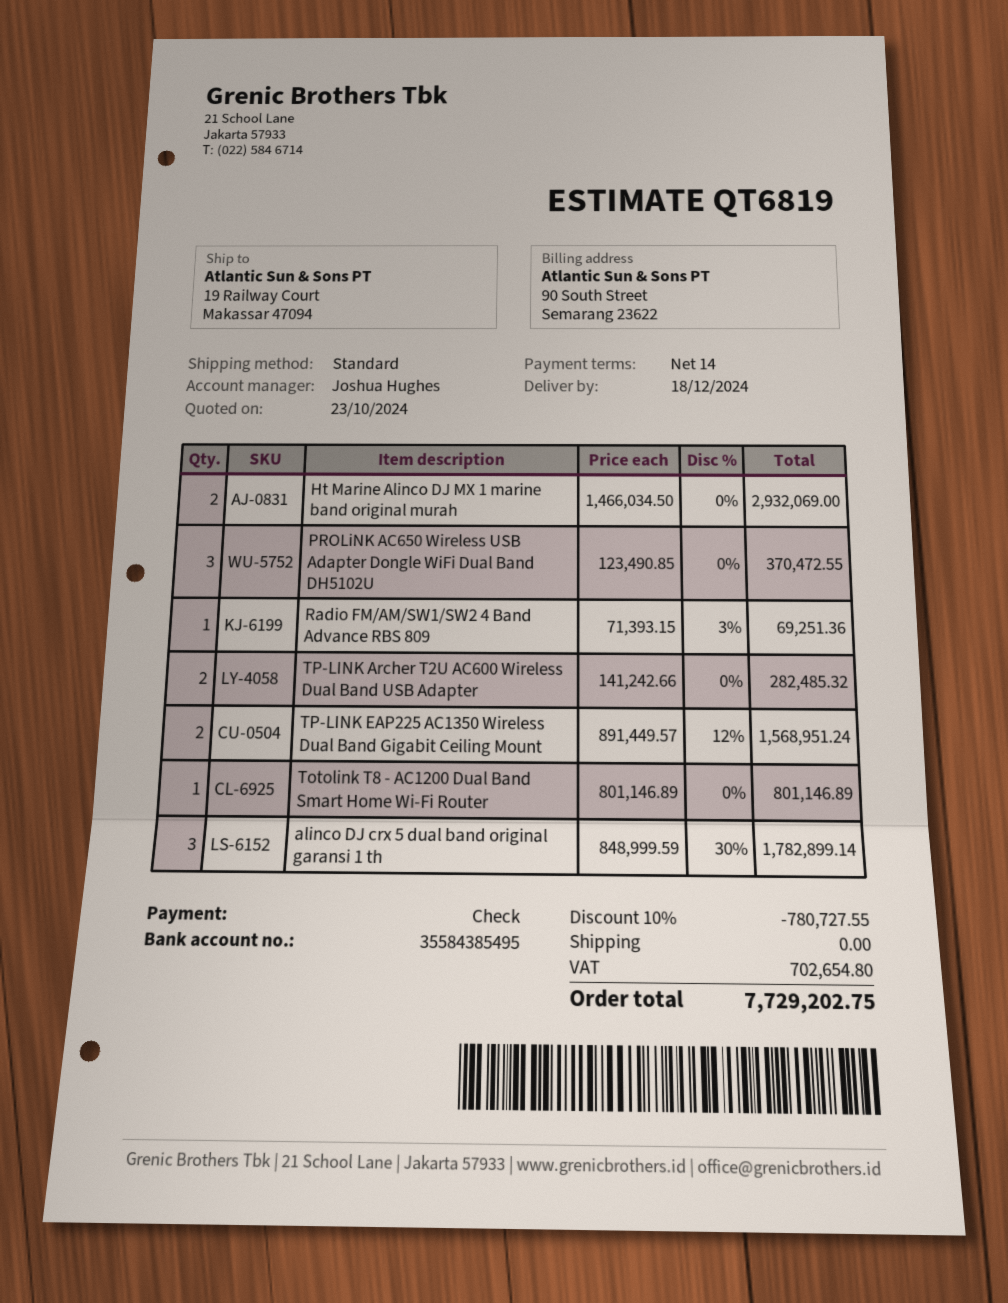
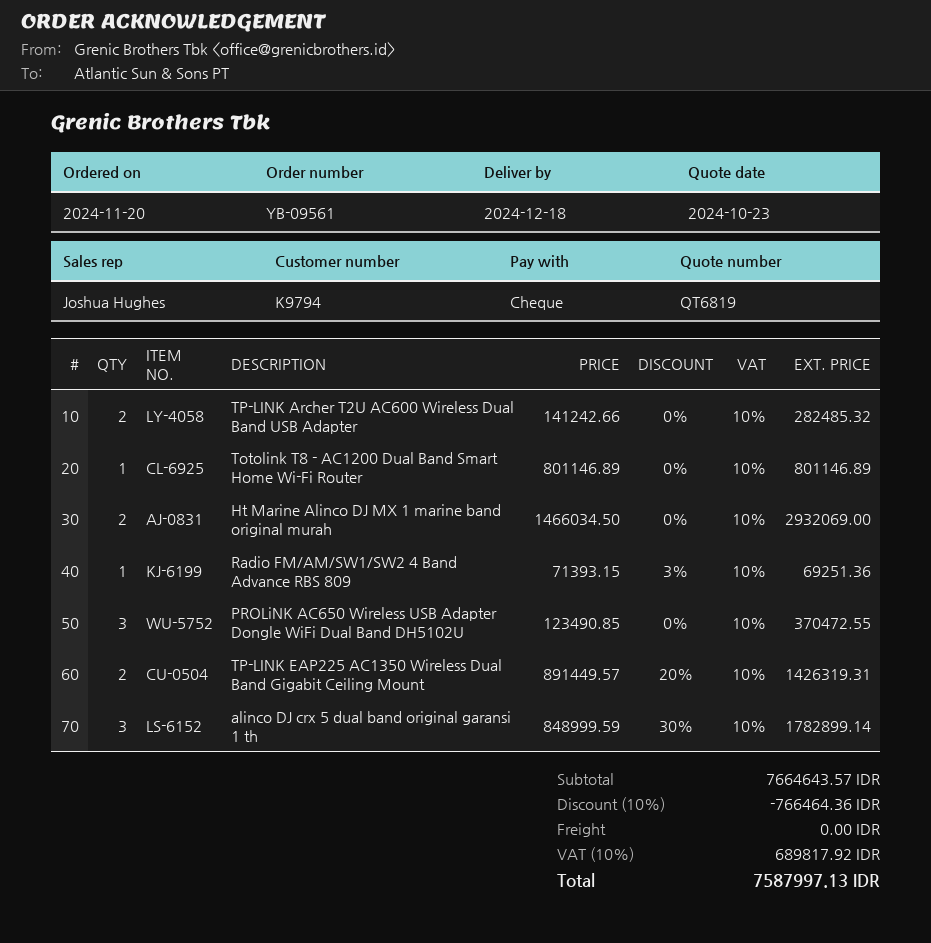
TP-LINK EAP225 AC1350 Wireless Dual Band Gigabit Ceiling Mount: 2 x 891449.57 - 12% = 1568951.24 -> 2 x 891449.57 - 20% = 1426319.31
discount: 10% = 780727.55 -> 10% = 766464.36
tax: 702654.80 -> 689817.92
total: 7729202.75 -> 7587997.13

